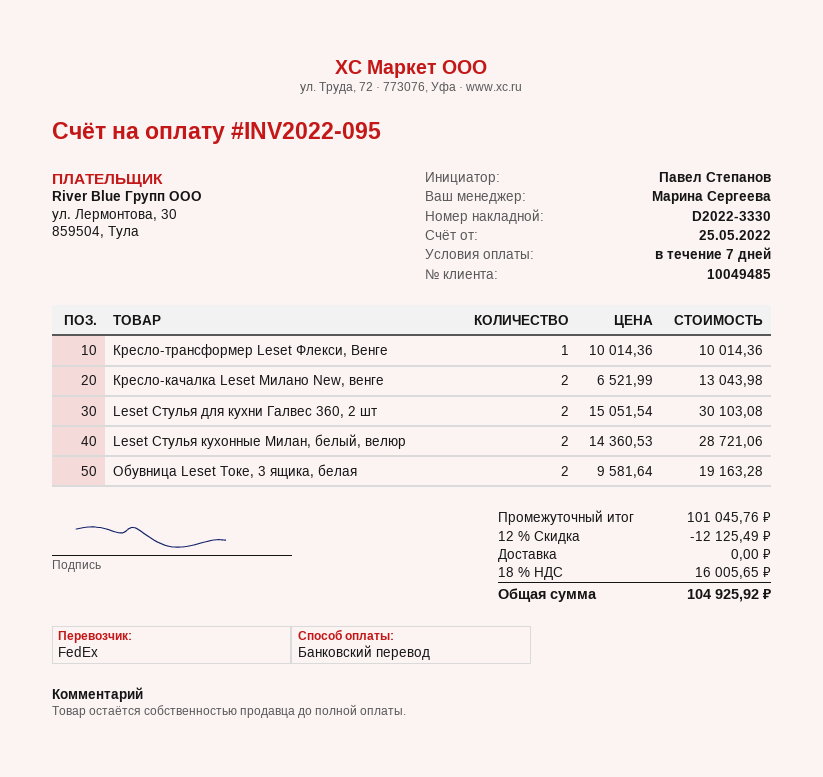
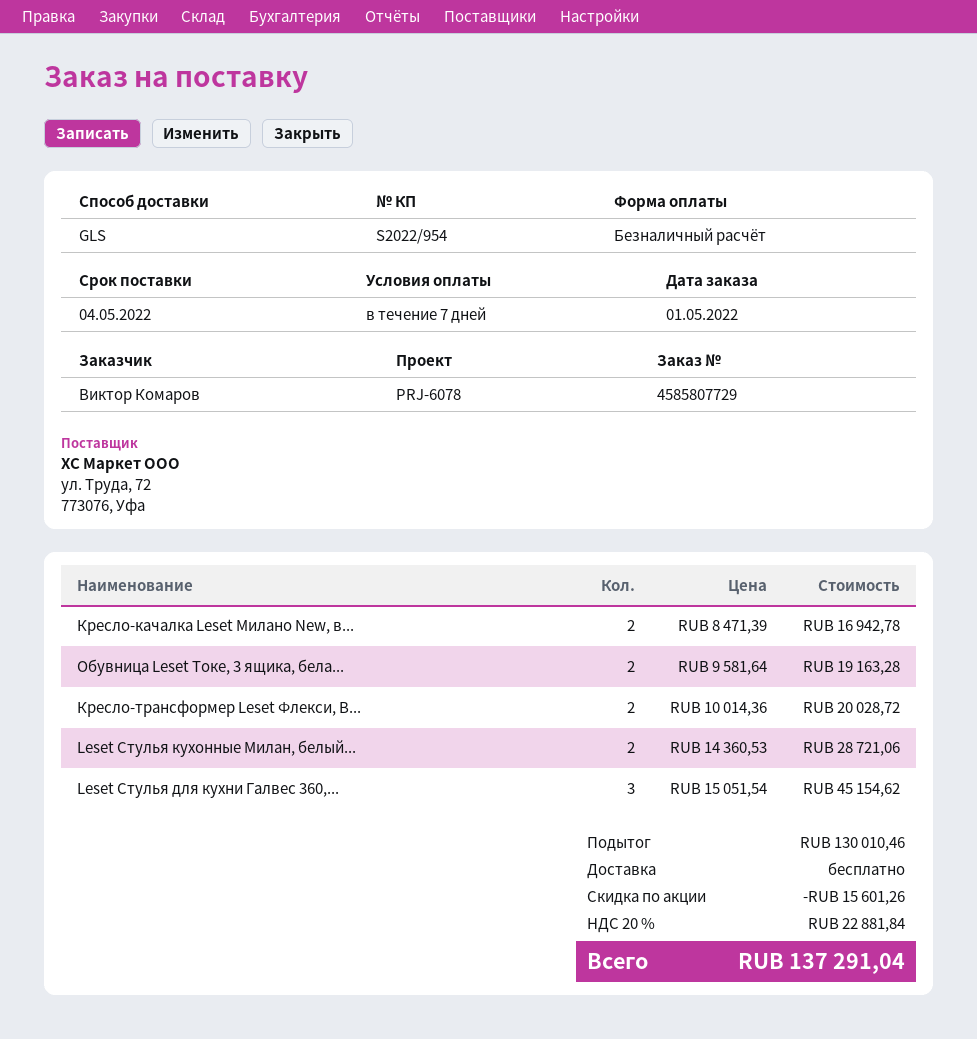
ordered by: Павел Степанов -> Виктор Комаров
shipping method: FedEx -> GLS
Кресло-трансформер Leset Флекси, Венге: 1 x 10014.36 = 10014.36 -> 2 x 10014.36 = 20028.72
Кресло-качалка Leset Милано New, венге: 2 x 6521.99 = 13043.98 -> 2 x 8471.39 = 16942.78
Leset Стулья для кухни Галвес 360, 2 шт: 2 x 15051.54 = 30103.08 -> 3 x 15051.54 = 45154.62
subtotal: 101045.76 -> 130010.46
discount: 12125.49 -> 15601.26
tax: 18% = 16005.65 -> 20% = 22881.84
total: 104925.92 -> 137291.04

